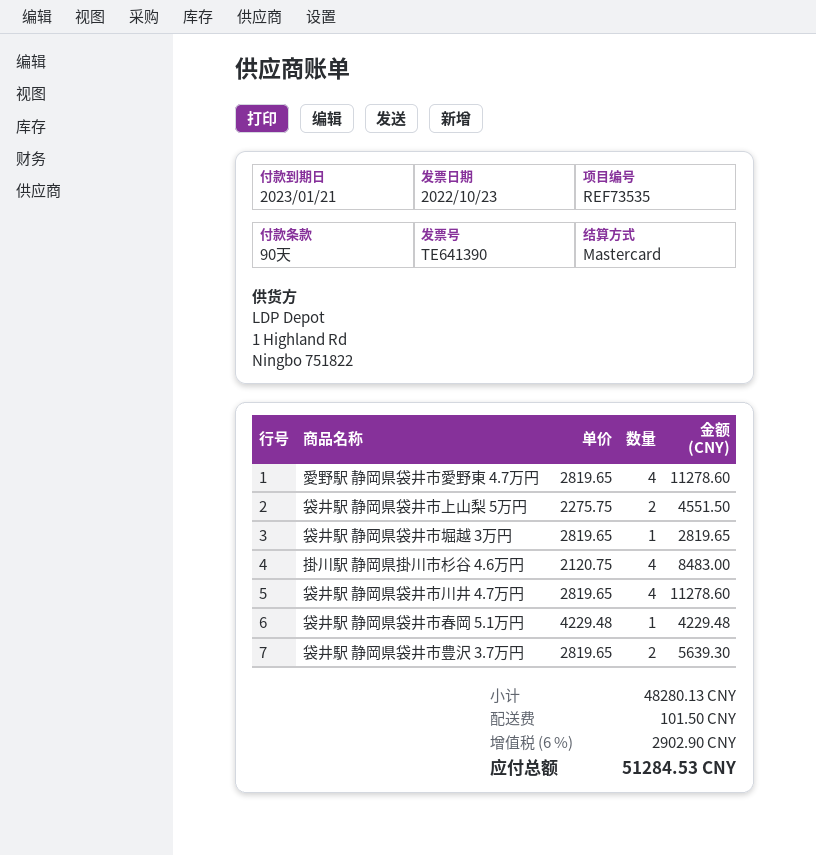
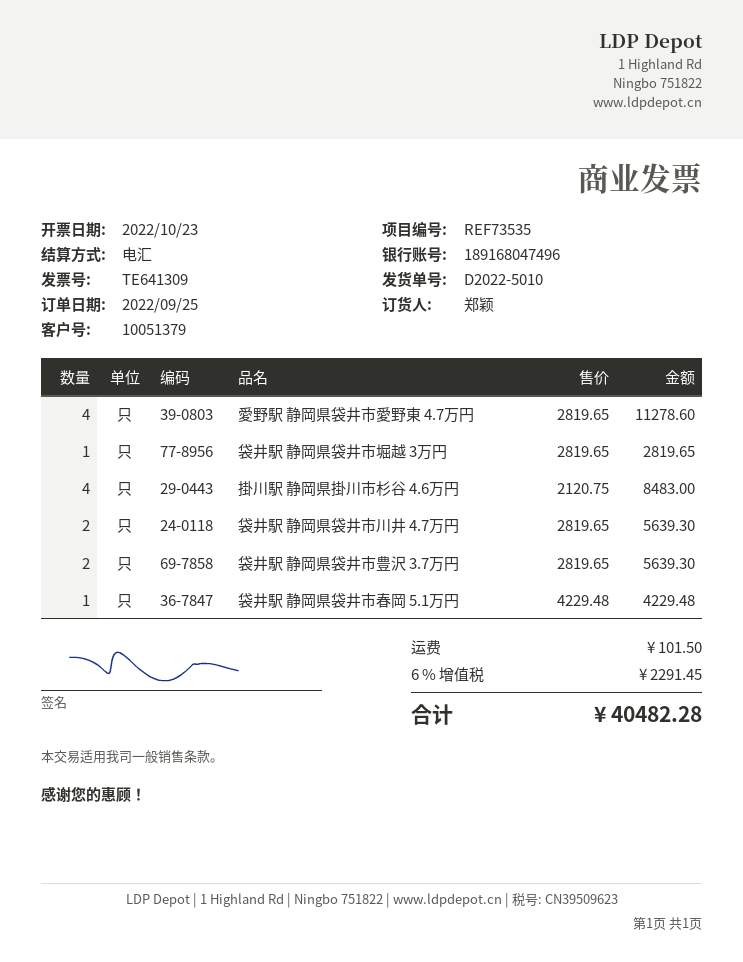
invoice number: TE641390 -> TE641309
payment method: Mastercard -> bank transfer
袋井駅 静岡県袋井市上山梨 5万円: 2 x 2275.75 = 4551.50 -> none
袋井駅 静岡県袋井市川井 4.7万円: 4 x 2819.65 = 11278.60 -> 2 x 2819.65 = 5639.30
tax: 6% = 2902.90 -> 6% = 2291.45
total: 51284.53 -> 40482.28

